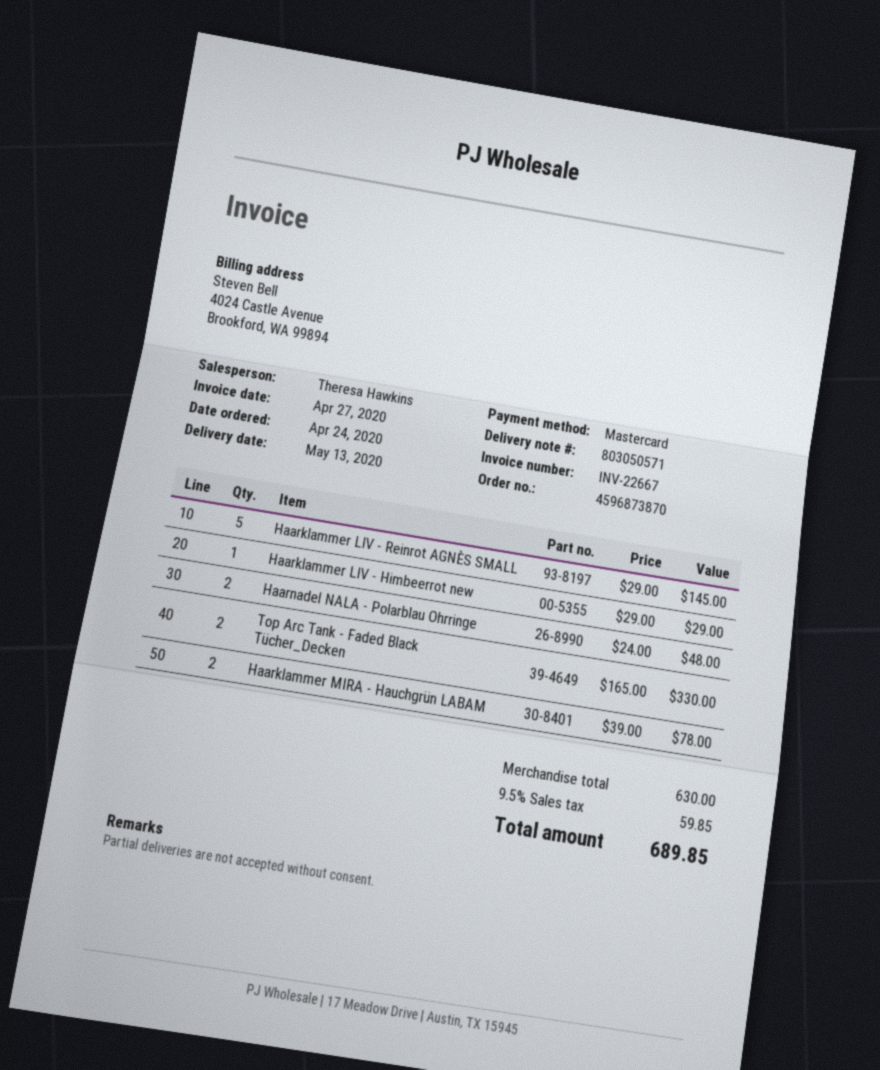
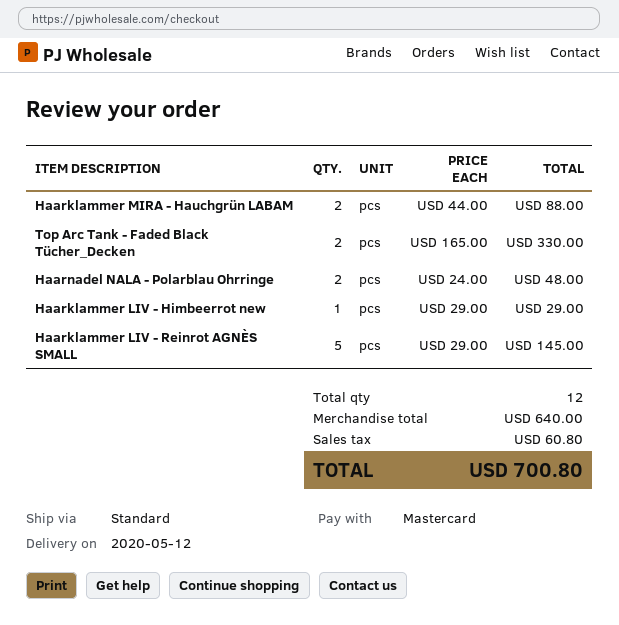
delivery date: 2020-05-13 -> 2020-05-12
Haarklammer MIRA - Hauchgrün LABAM: 2 x 39.00 = 78.00 -> 2 x 44.00 = 88.00
subtotal: 630.00 -> 640.00
tax: 59.85 -> 60.80
total: 689.85 -> 700.80

